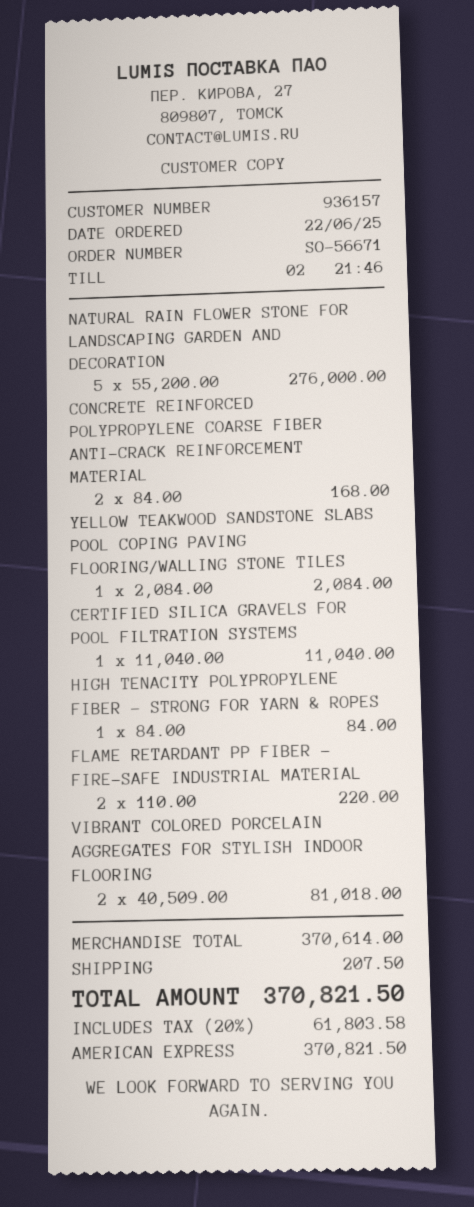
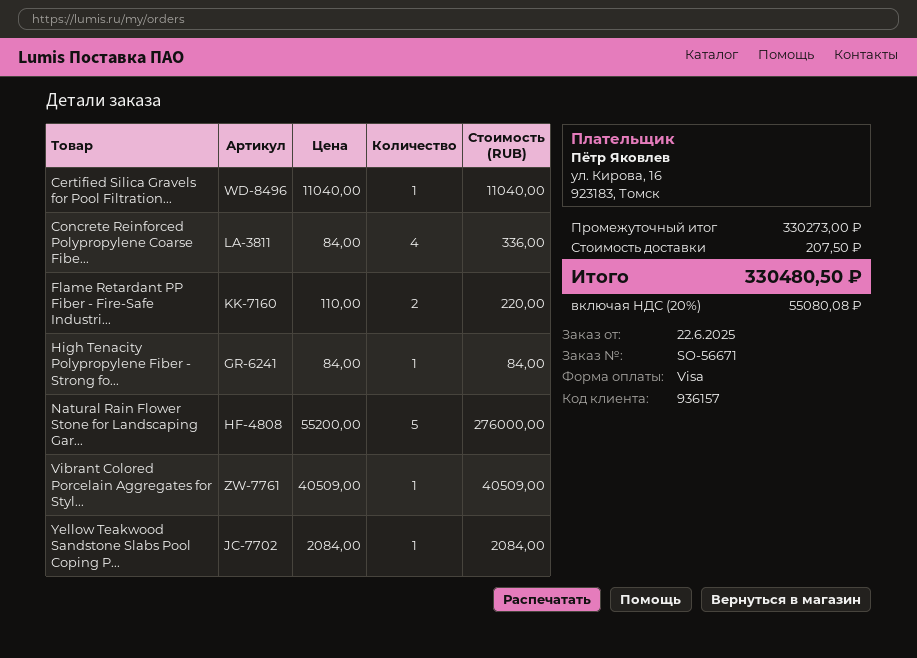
payment method: American Express -> Visa
CONCRETE REINFORCED POLYPROPYLENE COARSE FIBER ANTI-CRACK REINFORCEMENT MATERIAL: 2 x 84.00 = 168.00 -> 4 x 84.00 = 336.00
VIBRANT COLORED PORCELAIN AGGREGATES FOR STYLISH INDOOR FLOORING: 2 x 40509.00 = 81018.00 -> 1 x 40509.00 = 40509.00
subtotal: 370614.00 -> 330273.00
tax: 20% = 61803.58 -> 20% = 55080.08
total: 370821.50 -> 330480.50

